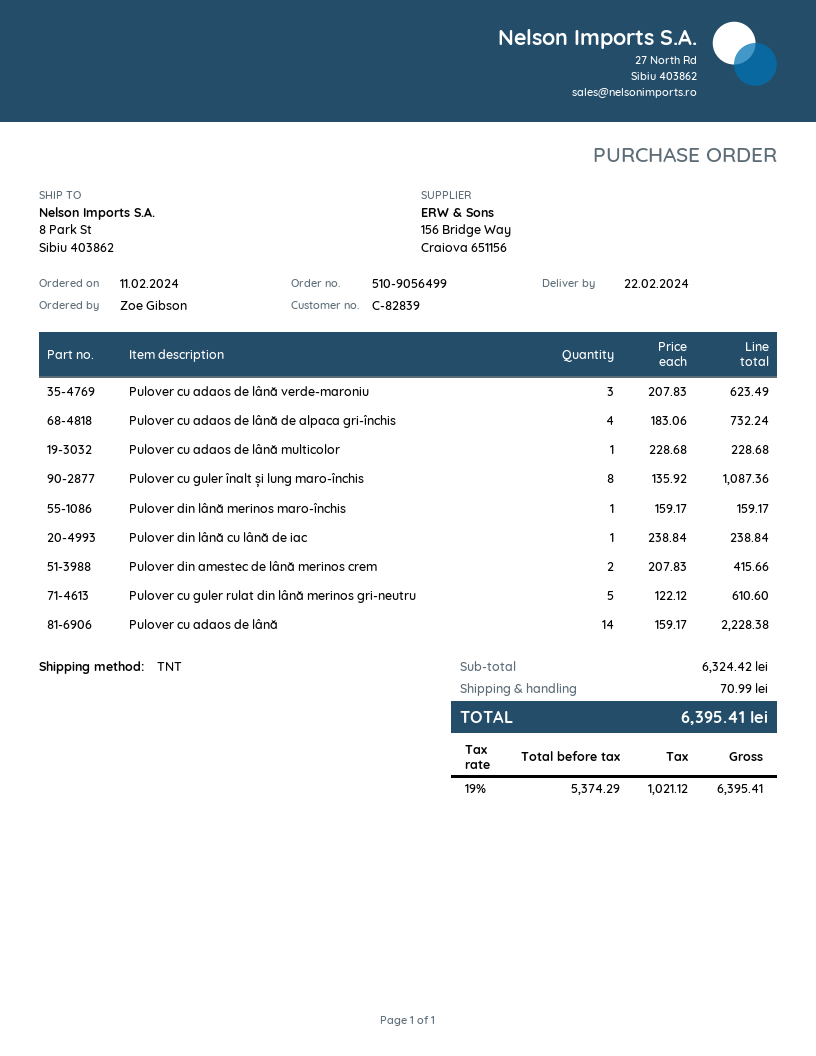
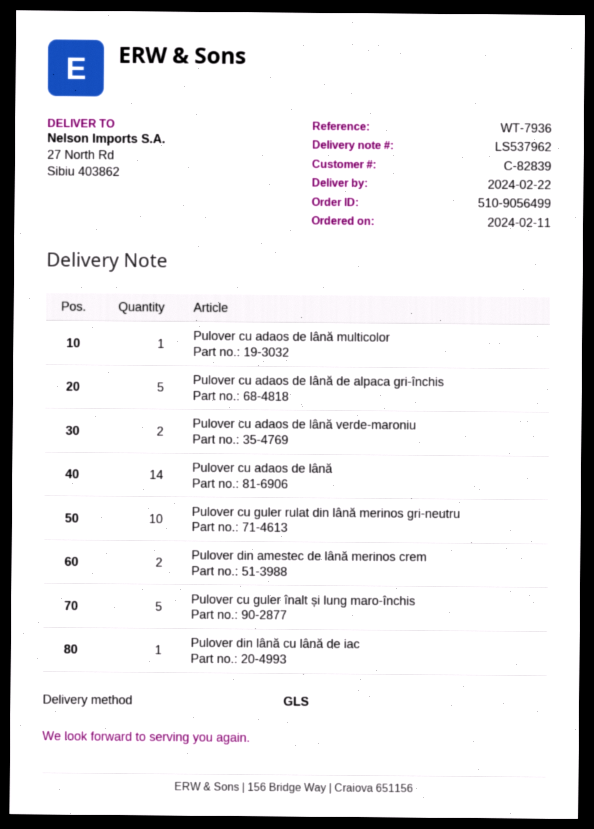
shipping method: TNT -> GLS
ship to: 8 Park St, Sibiu 403862 -> 27 North Rd, Sibiu 403862
Pulover cu adaos de lână verde-maroniu: 3 -> 2
Pulover cu adaos de lână de alpaca gri-închis: 4 -> 5
Pulover cu guler înalt și lung maro-închis: 8 -> 5
Pulover din lână merinos maro-închis: 1 -> none
Pulover cu guler rulat din lână merinos gri-neutru: 5 -> 10

